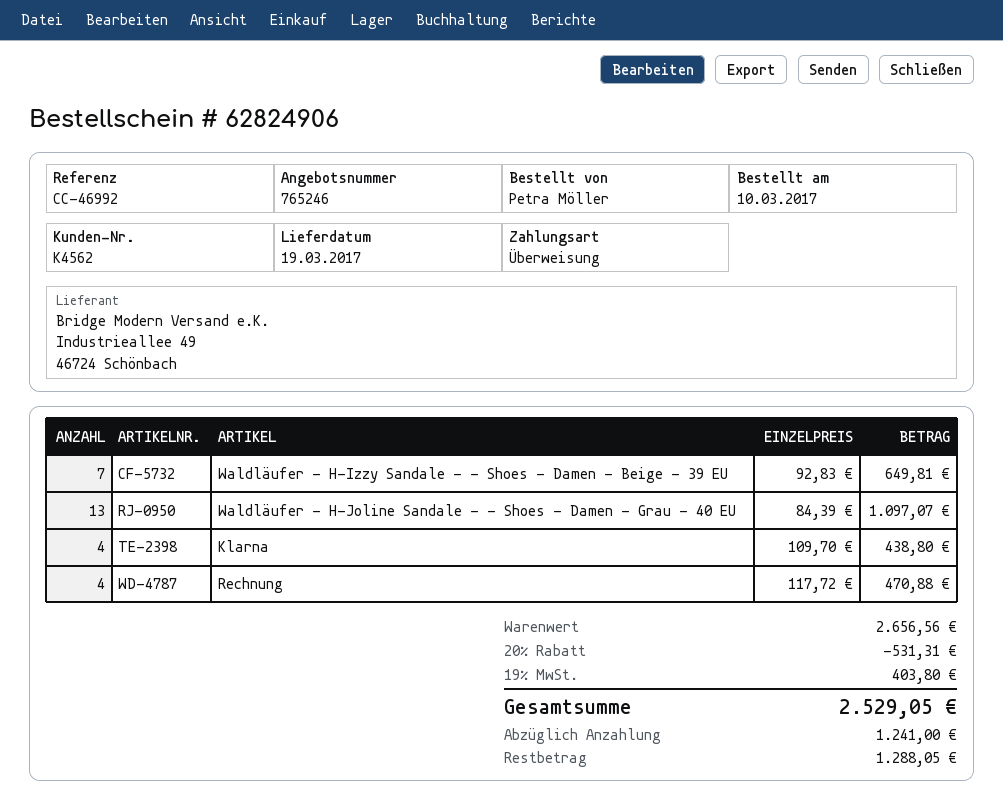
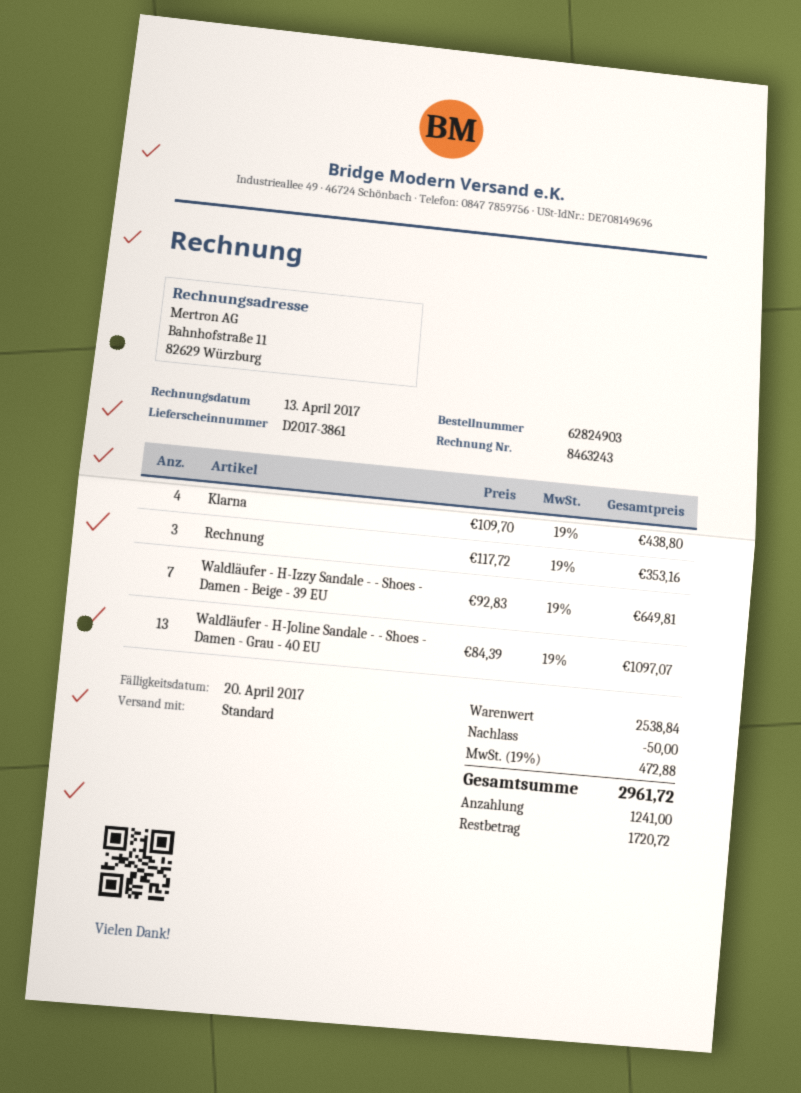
order number: 62824906 -> 62824903
Rechnung: 4 x 117.72 = 470.88 -> 3 x 117.72 = 353.16
subtotal: 2656.56 -> 2538.84
discount: 531.31 -> 50.00
tax: 19% = 403.80 -> 19% = 472.88
total: 2529.05 -> 2961.72
balance: 1288.05 -> 1720.72

